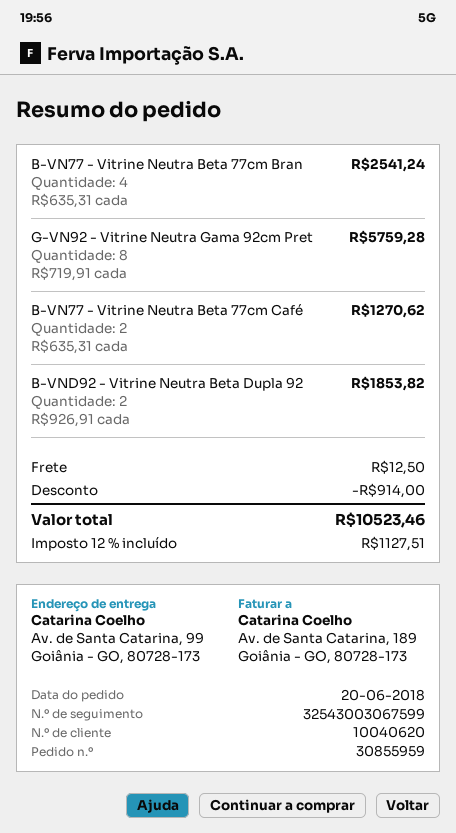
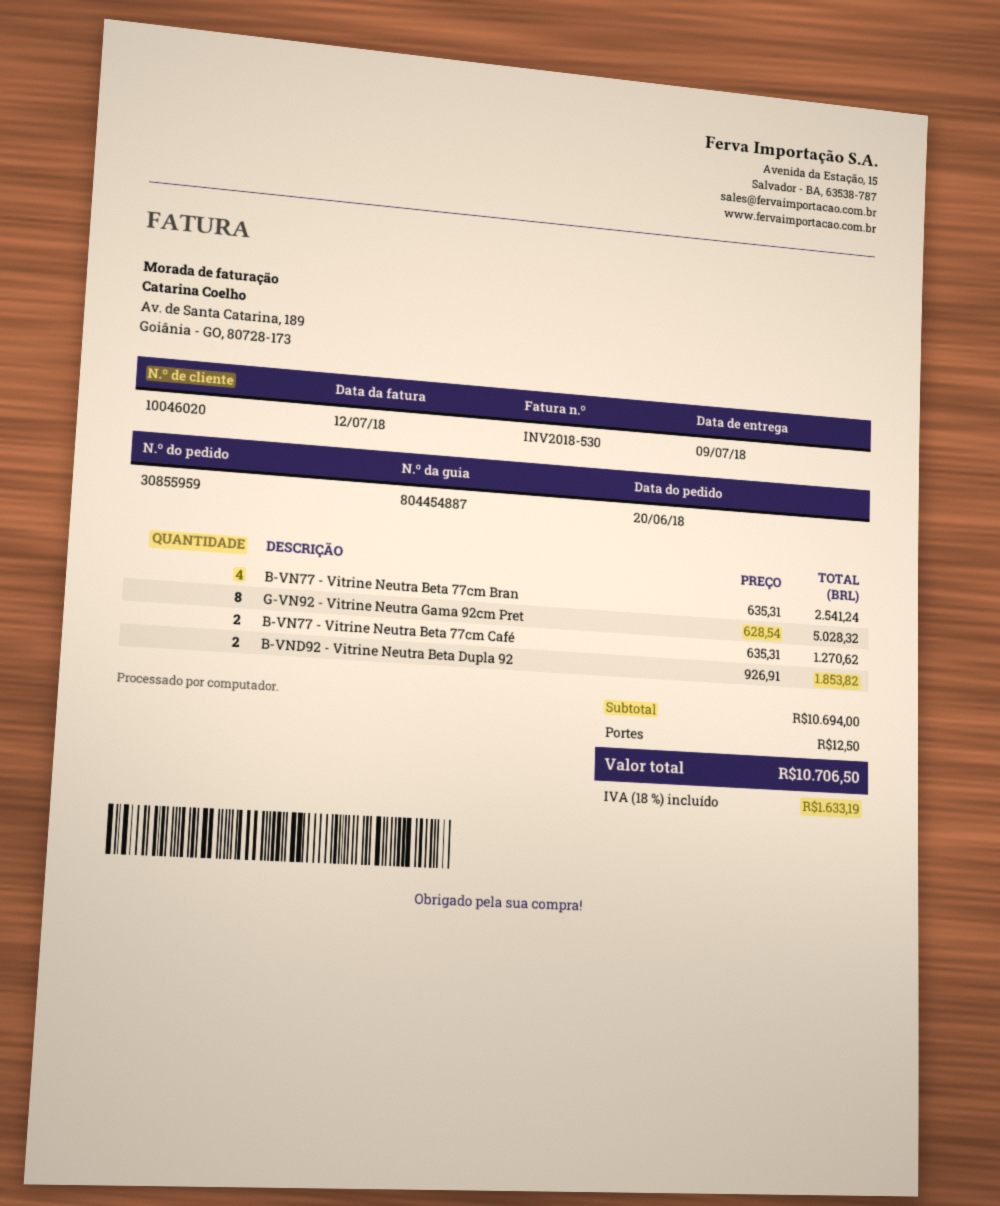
customer number: 10040620 -> 10046020
G-VN92 - Vitrine Neutra Gama 92cm Pret: 8 x 719.91 = 5759.28 -> 8 x 628.54 = 5028.32
discount: 914.00 -> none
tax: 12% = 1127.51 -> 18% = 1633.19
total: 10523.46 -> 10706.50

